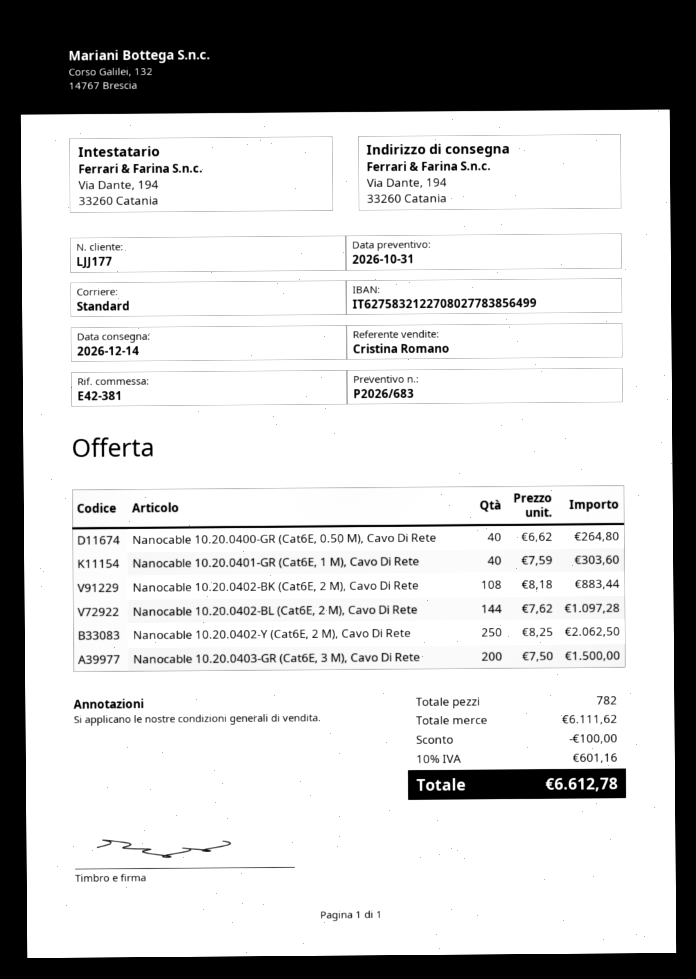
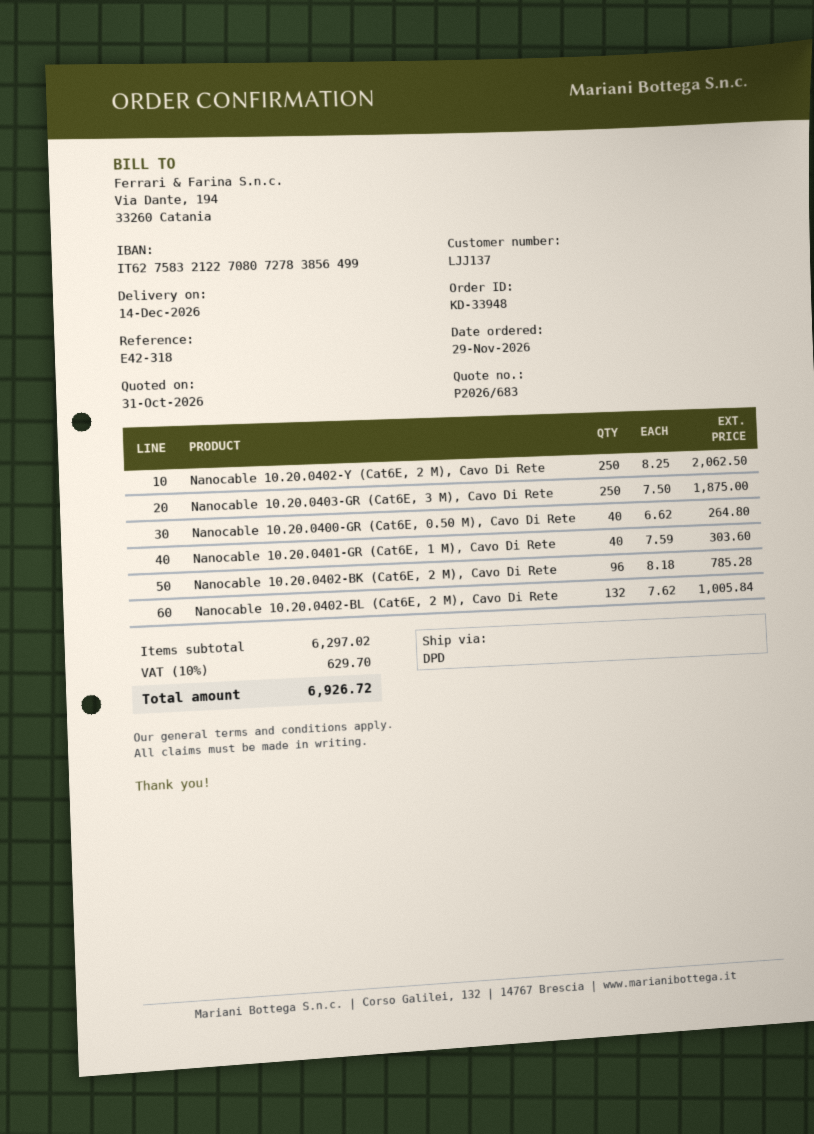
customer number: LJJ177 -> LJJ137
reference: E42-381 -> E42-318
bank account: IT6275832122708027783856499 -> IT6275832122708072783856499
shipping method: standard -> DPD
Nanocable 10.20.0402-BK (Cat6E, 2 M), Cavo Di Rete: 108 x 8.18 = 883.44 -> 96 x 8.18 = 785.28
Nanocable 10.20.0402-BL (Cat6E, 2 M), Cavo Di Rete: 144 x 7.62 = 1097.28 -> 132 x 7.62 = 1005.84
Nanocable 10.20.0403-GR (Cat6E, 3 M), Cavo Di Rete: 200 x 7.50 = 1500.00 -> 250 x 7.50 = 1875.00
subtotal: 6111.62 -> 6297.02
discount: 100.00 -> none
tax: 10% = 601.16 -> 10% = 629.70
total: 6612.78 -> 6926.72

